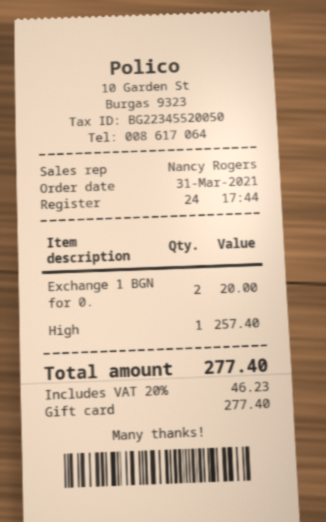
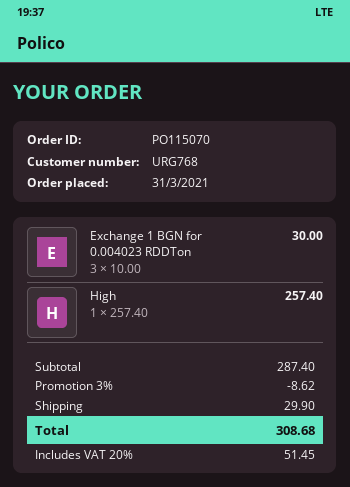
Exchange 1 BGN for 0.: 2 for 20.00 -> 3 for 30.00
discount: none -> 3% = 8.62
shipping: none -> 29.90
tax: 20% = 46.23 -> 20% = 51.45
total: 277.40 -> 308.68

